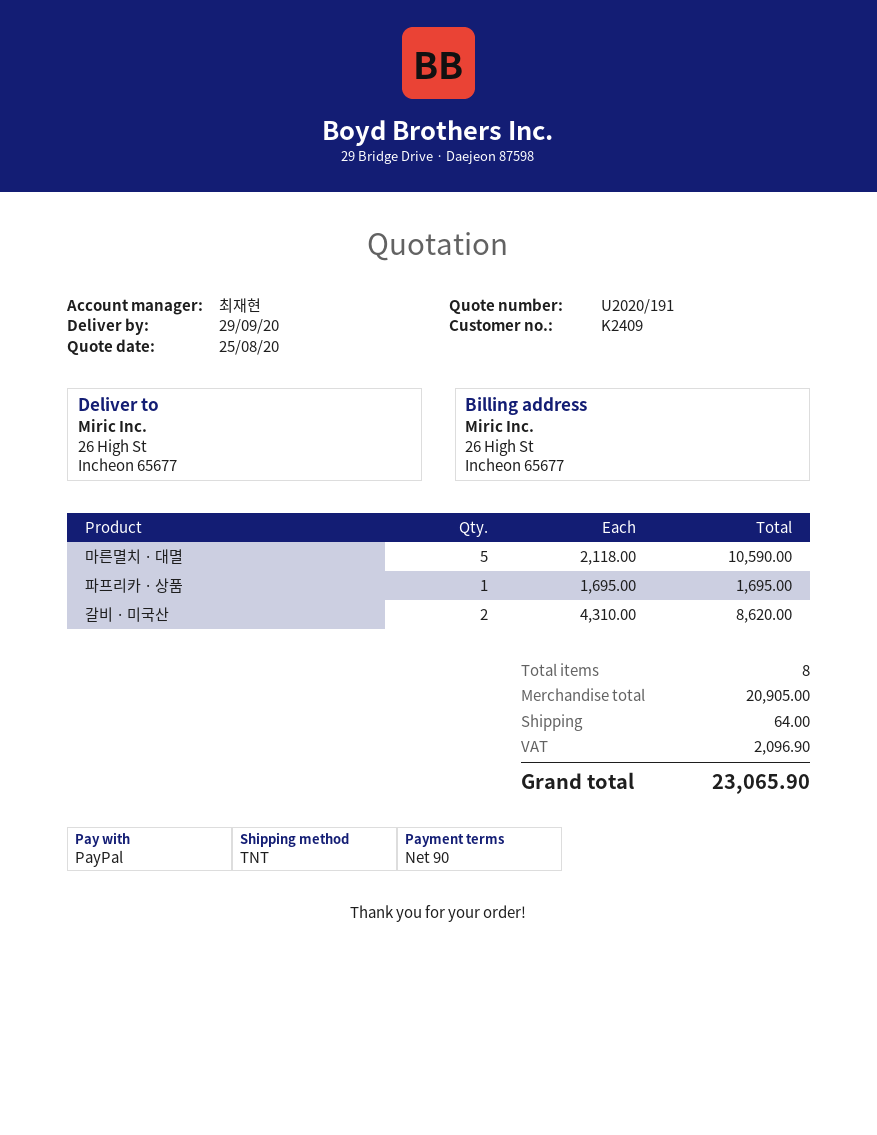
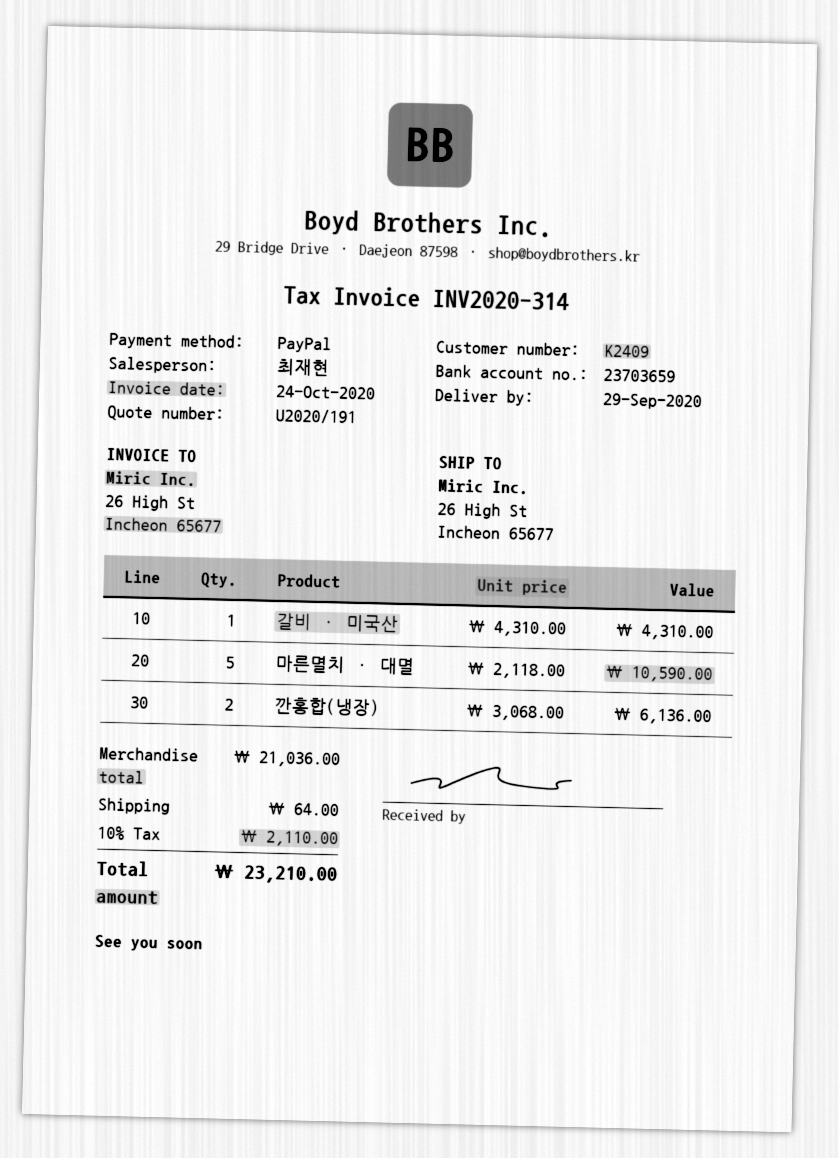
파프리카 · 상품: 1 x 1695.00 = 1695.00 -> none
갈비 · 미국산: 2 x 4310.00 = 8620.00 -> 1 x 4310.00 = 4310.00
깐홍합(냉장): none -> 2 x 3068.00 = 6136.00
subtotal: 20905.00 -> 21036.00
tax: 2096.90 -> 2110.00
total: 23065.90 -> 23210.00

